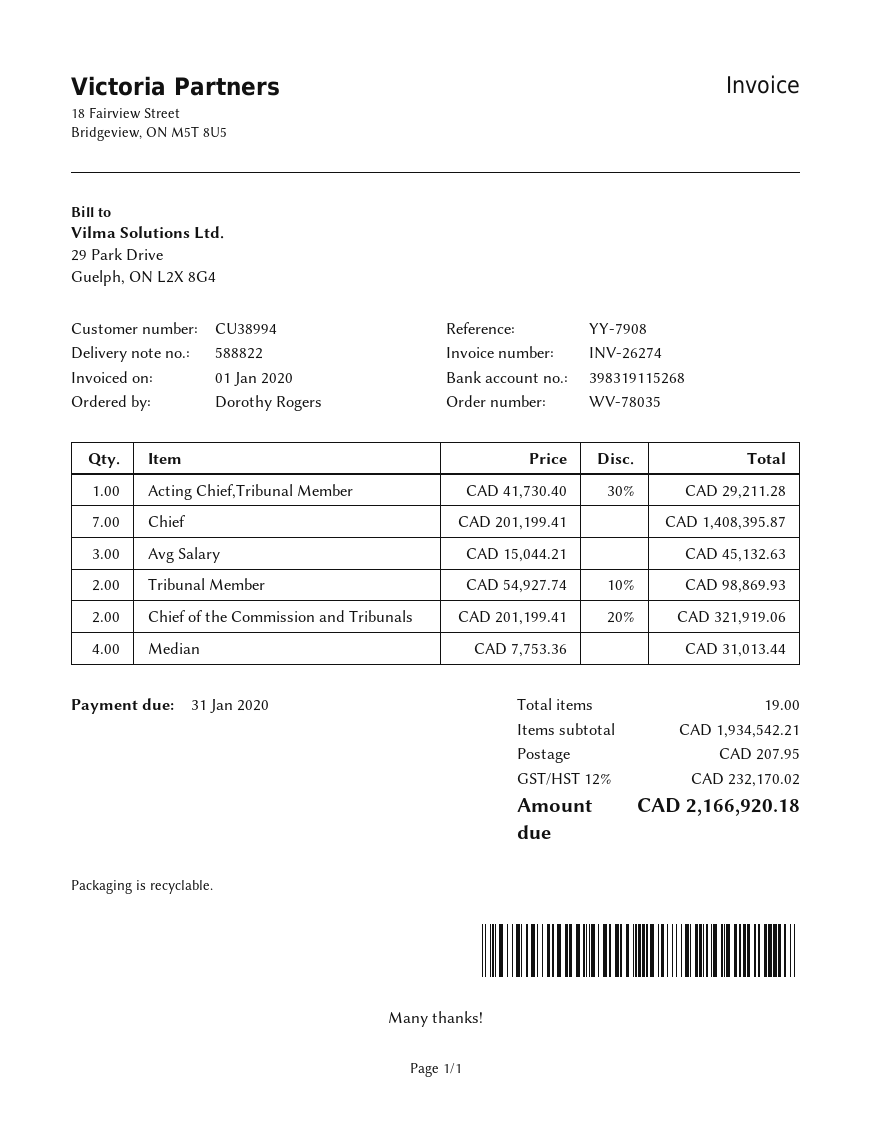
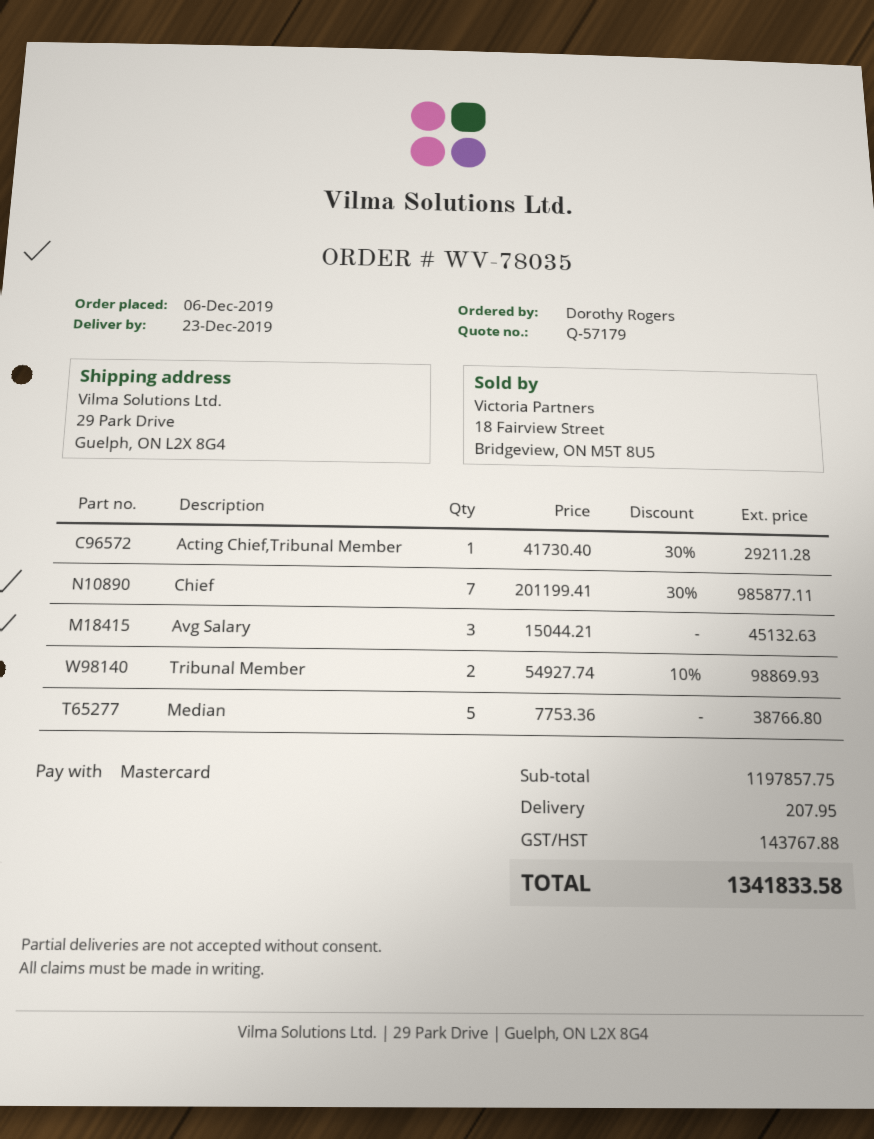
Chief: 7 x 201199.41 = 1408395.87 -> 7 x 201199.41 - 30% = 985877.11
Chief of the Commission and Tribunals: 2 x 201199.41 - 20% = 321919.06 -> none
Median: 4 x 7753.36 = 31013.44 -> 5 x 7753.36 = 38766.80
subtotal: 1934542.21 -> 1197857.75
tax: 232170.02 -> 143767.88
total: 2166920.18 -> 1341833.58

